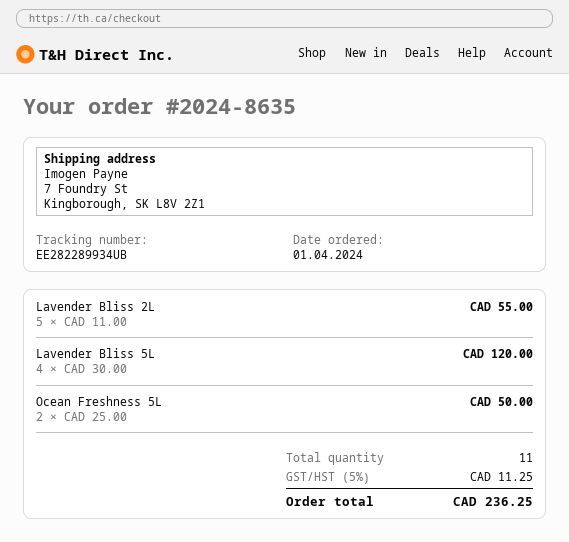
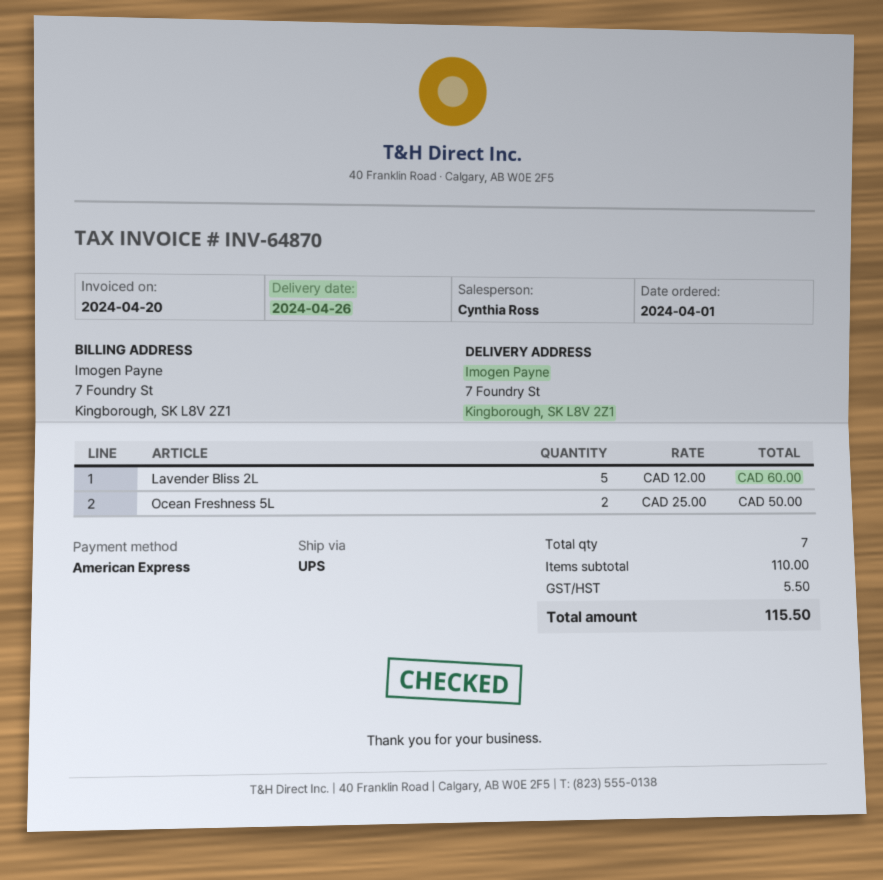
Lavender Bliss 2L: 5 x 11.00 = 55.00 -> 5 x 12.00 = 60.00
Lavender Bliss 5L: 4 x 30.00 = 120.00 -> none
total quantity: 11 -> 7
tax: 11.25 -> 5.50
total: 236.25 -> 115.50

